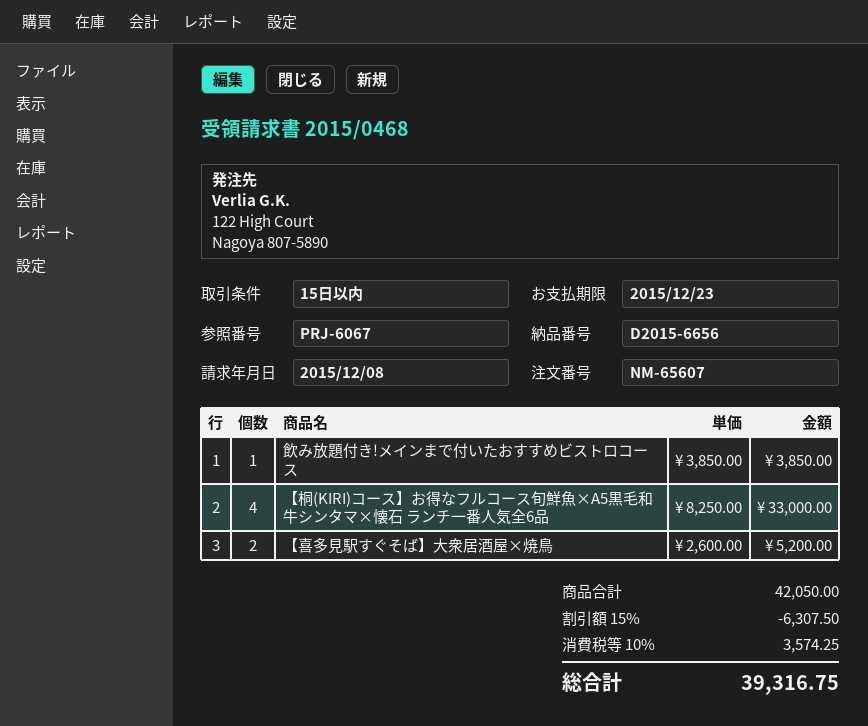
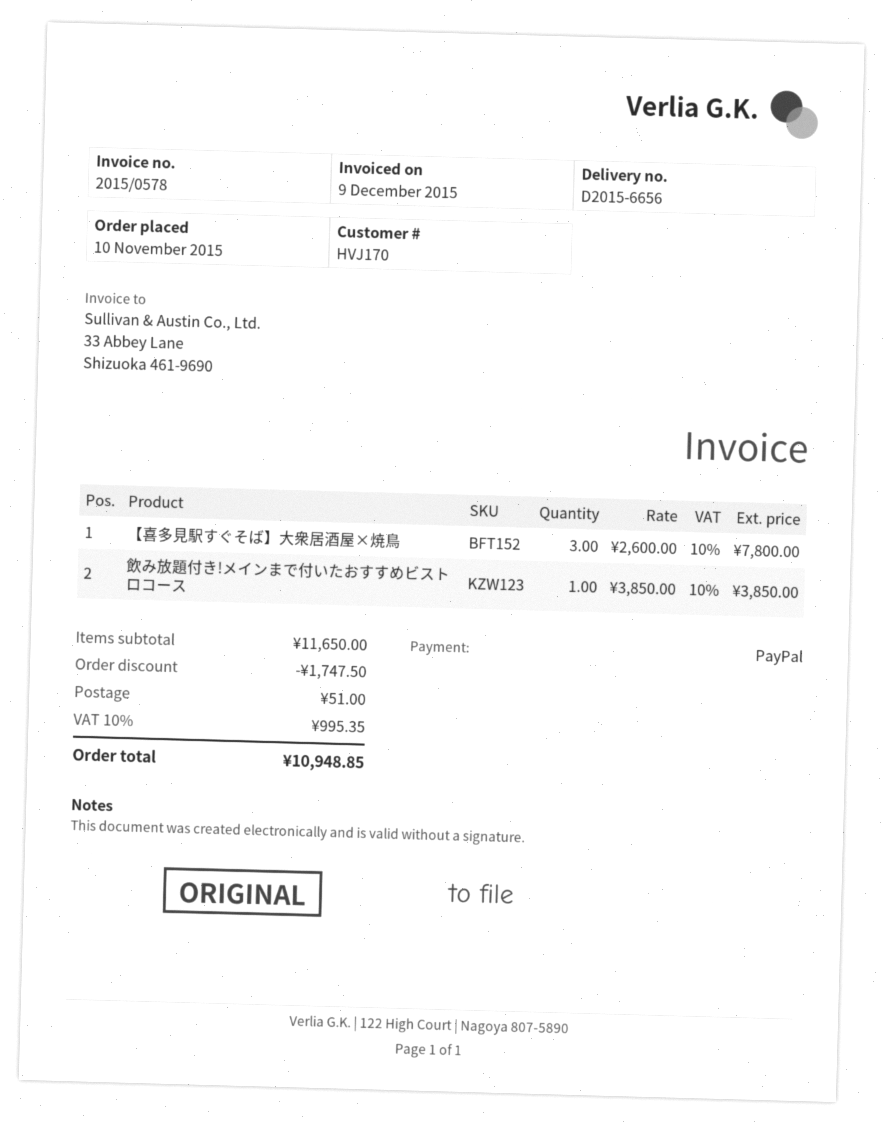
invoice number: 2015/0468 -> 2015/0578
invoice date: 2015-12-08 -> 2015-12-09
【桐(KIRI)コース】お得なフルコース旬鮮魚×A5黒毛和牛シンタマ×懐石 ランチ一番人気全6品: 4 x 8250.00 = 33000.00 -> none
【喜多見駅すぐそば】大衆居酒屋×焼鳥: 2 x 2600.00 = 5200.00 -> 3 x 2600.00 = 7800.00
subtotal: 42050.00 -> 11650.00
discount: 6307.50 -> 1747.50
shipping: none -> 51.00
tax: 10% = 3574.25 -> 10% = 995.35
total: 39316.75 -> 10948.85

